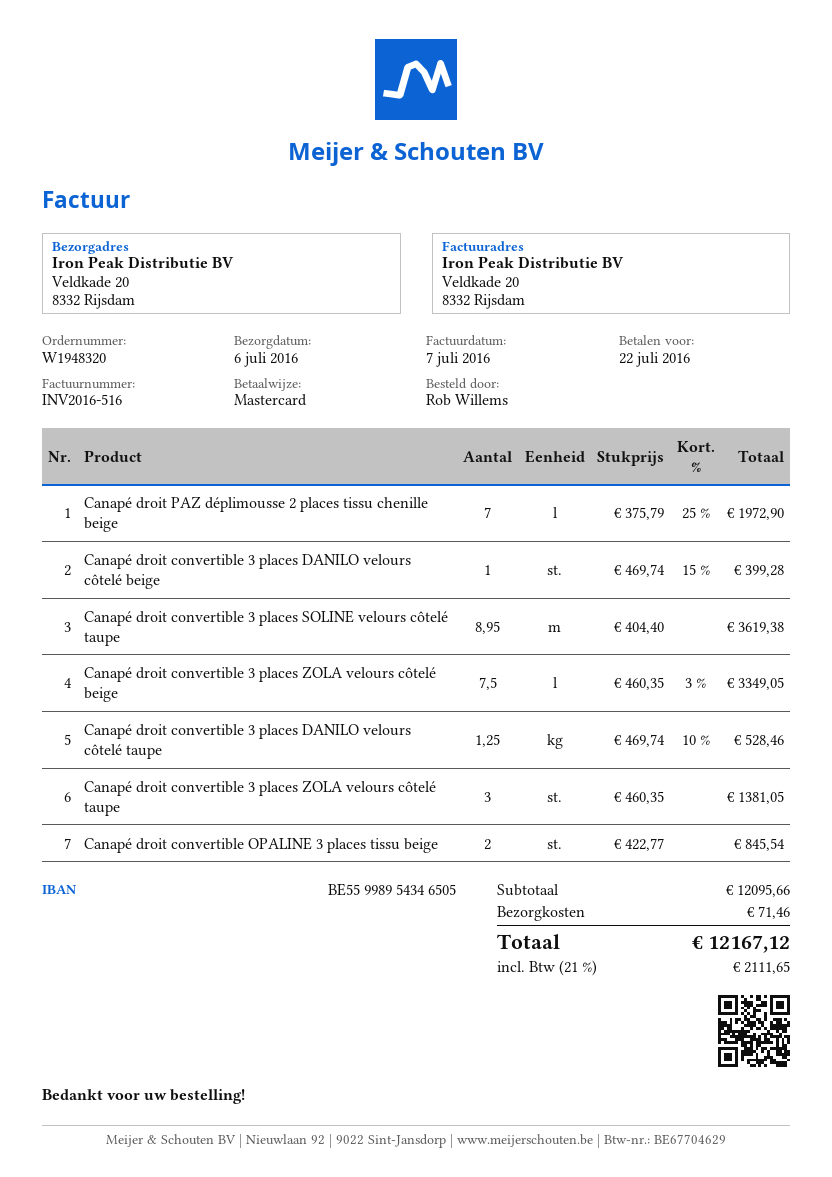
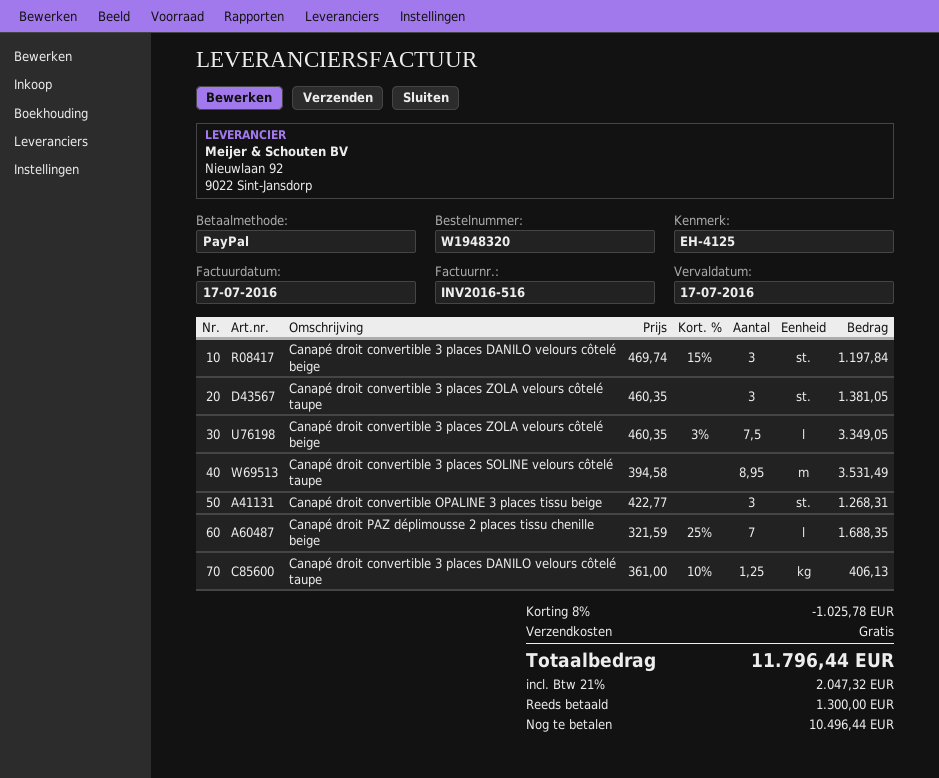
invoice date: 2016-07-07 -> 2016-07-17
due date: 2016-07-22 -> 2016-07-17
payment method: Mastercard -> PayPal
Canapé droit PAZ déplimousse 2 places tissu chenille beige: 7 x 375.79 - 25% = 1972.90 -> 7 x 321.59 - 25% = 1688.35
Canapé droit convertible 3 places DANILO velours côtelé beige: 1 x 469.74 - 15% = 399.28 -> 3 x 469.74 - 15% = 1197.84
Canapé droit convertible 3 places SOLINE velours côtelé taupe: 8.95 x 404.40 = 3619.38 -> 8.95 x 394.58 = 3531.49
Canapé droit convertible 3 places DANILO velours côtelé taupe: 1.25 x 469.74 - 10% = 528.46 -> 1.25 x 361.00 - 10% = 406.13
Canapé droit convertible OPALINE 3 places tissu beige: 2 x 422.77 = 845.54 -> 3 x 422.77 = 1268.31
discount: none -> 8% = 1025.78
shipping: 71.46 -> 0.00
tax: 21% = 2111.65 -> 21% = 2047.32
total: 12167.12 -> 11796.44

